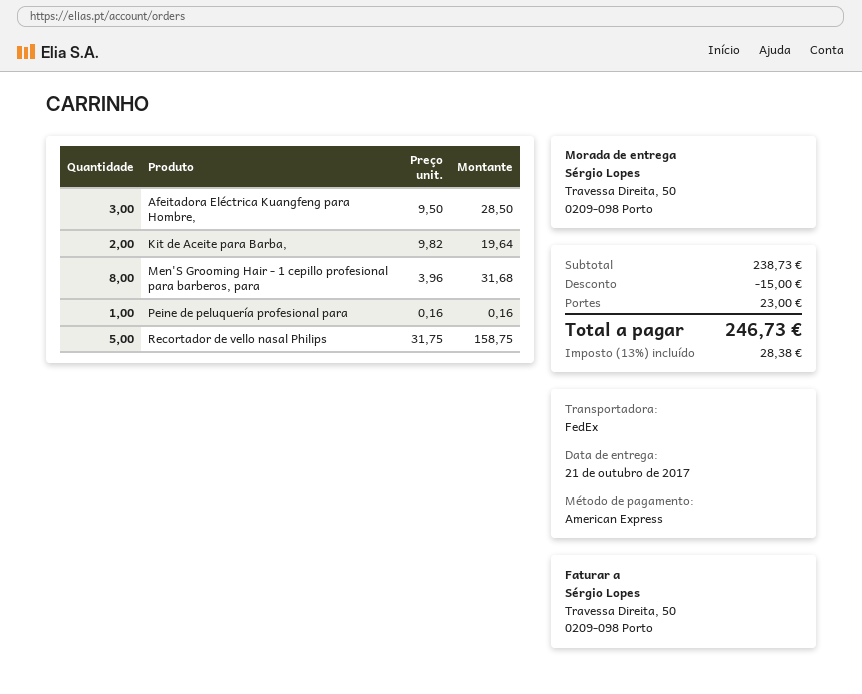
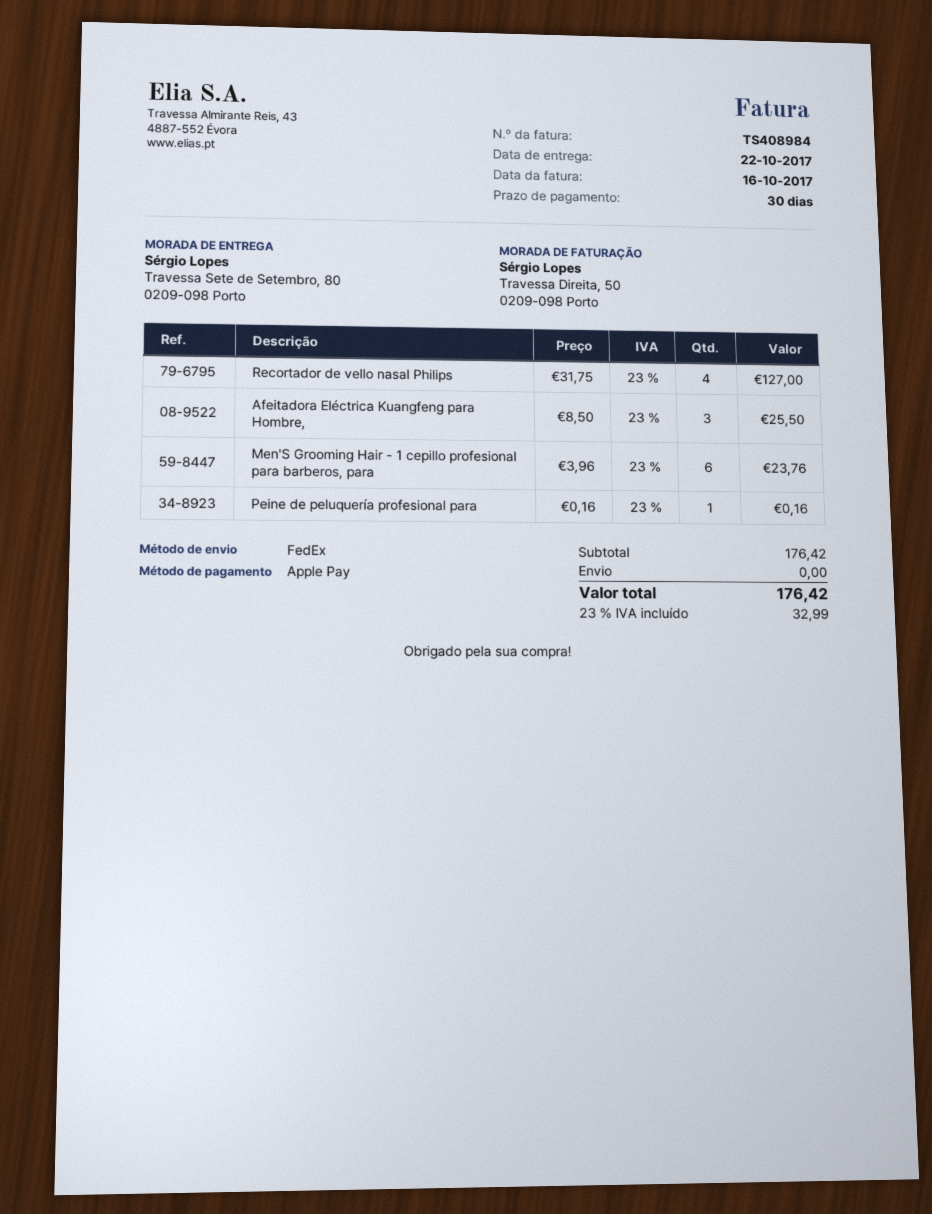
delivery date: 2017-10-21 -> 2017-10-22
payment method: American Express -> Apple Pay
ship to: Travessa Direita, 50, 0209-098 Porto -> Travessa Sete de Setembro, 80, 0209-098 Porto
Afeitadora Eléctrica Kuangfeng para Hombre,: 3 x 9.50 = 28.50 -> 3 x 8.50 = 25.50
Kit de Aceite para Barba,: 2 x 9.82 = 19.64 -> none
Men'S Grooming Hair - 1 cepillo profesional para barberos, para: 8 x 3.96 = 31.68 -> 6 x 3.96 = 23.76
Recortador de vello nasal Philips: 5 x 31.75 = 158.75 -> 4 x 31.75 = 127.00
subtotal: 238.73 -> 176.42
discount: 15.00 -> none
shipping: 23.00 -> 0.00
tax: 13% = 28.38 -> 23% = 32.99
total: 246.73 -> 176.42

